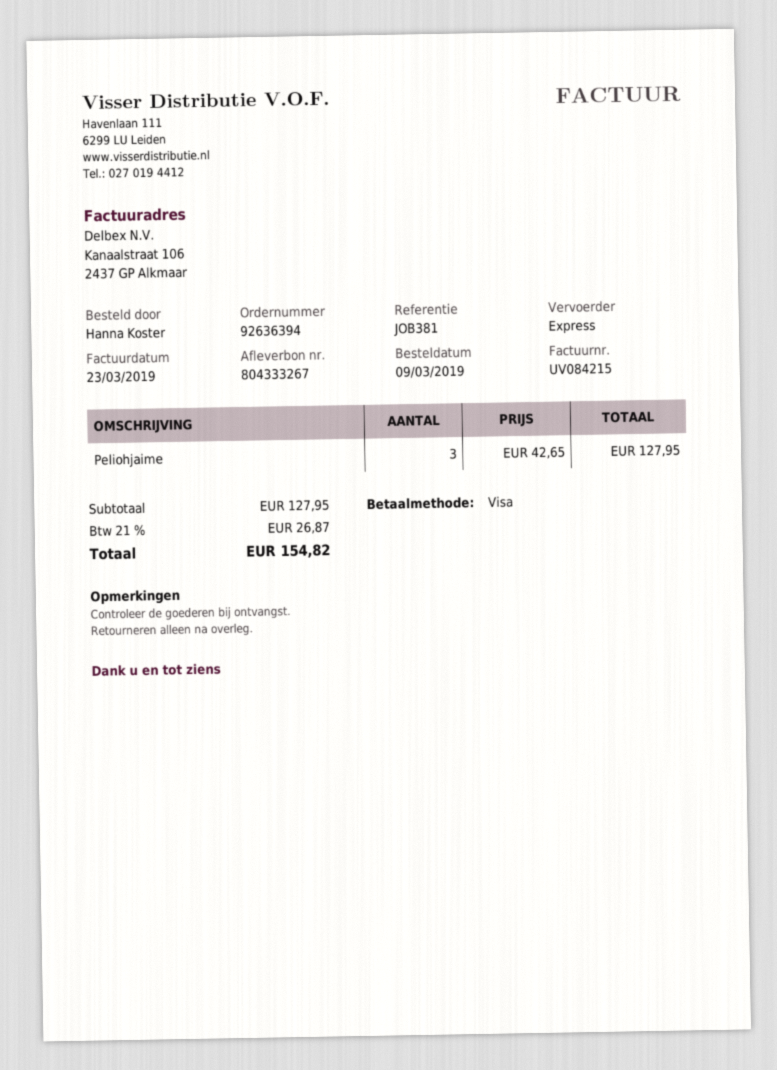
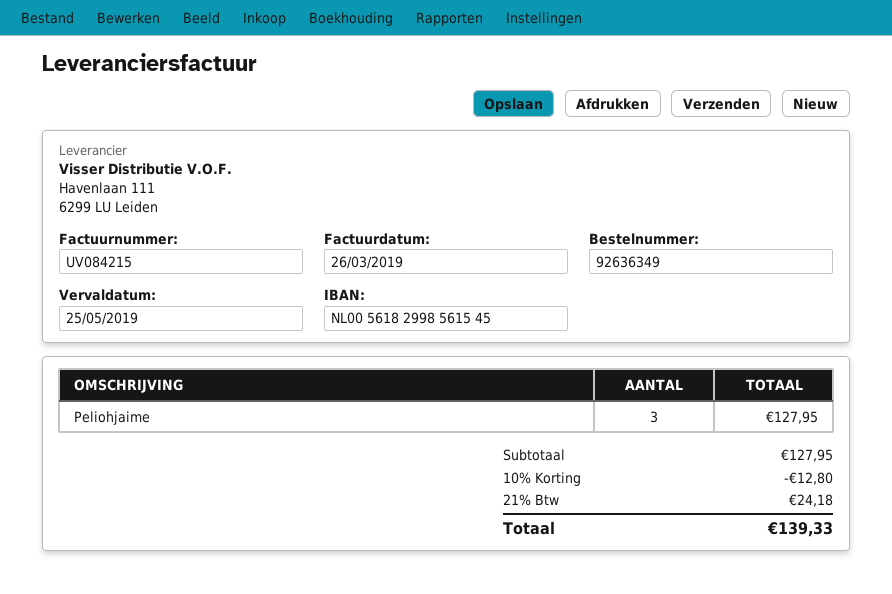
order number: 92636394 -> 92636349
invoice date: 2019-03-23 -> 2019-03-26
discount: none -> 10% = 12.80
tax: 21% = 26.87 -> 21% = 24.18
total: 154.82 -> 139.33

